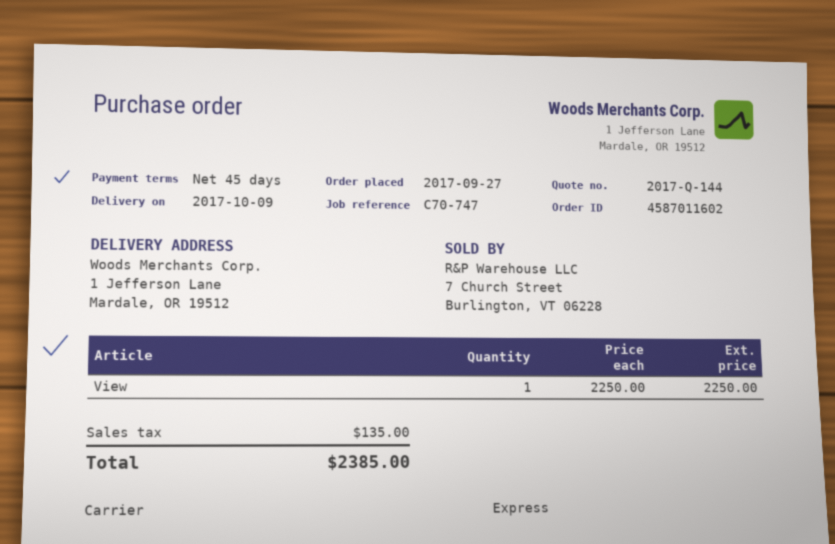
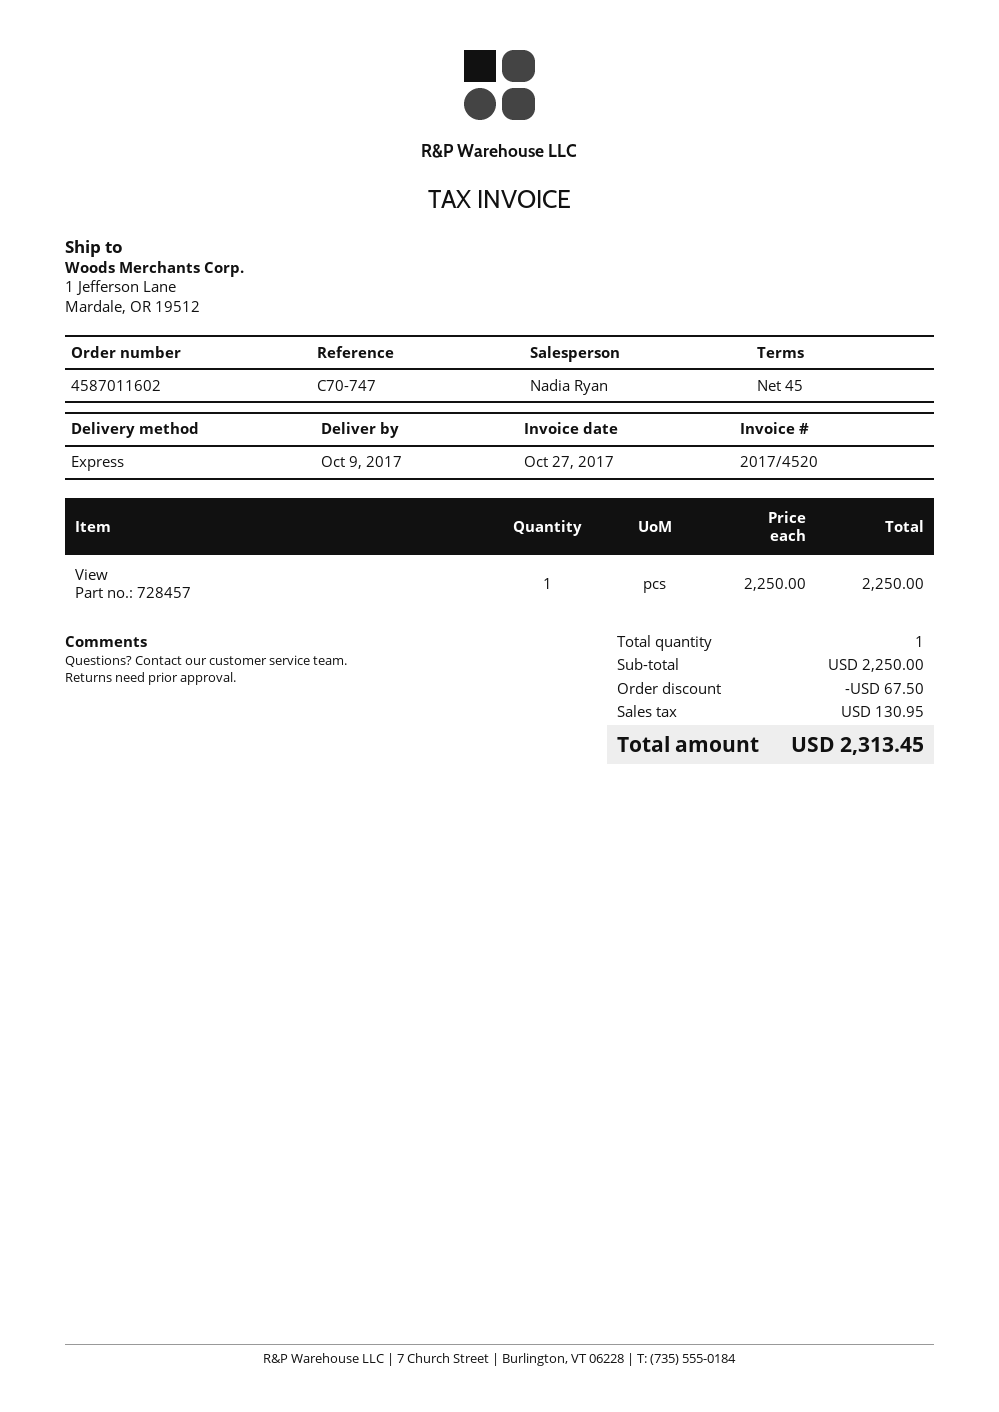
discount: none -> 67.50
tax: 135.00 -> 130.95
total: 2385.00 -> 2313.45

